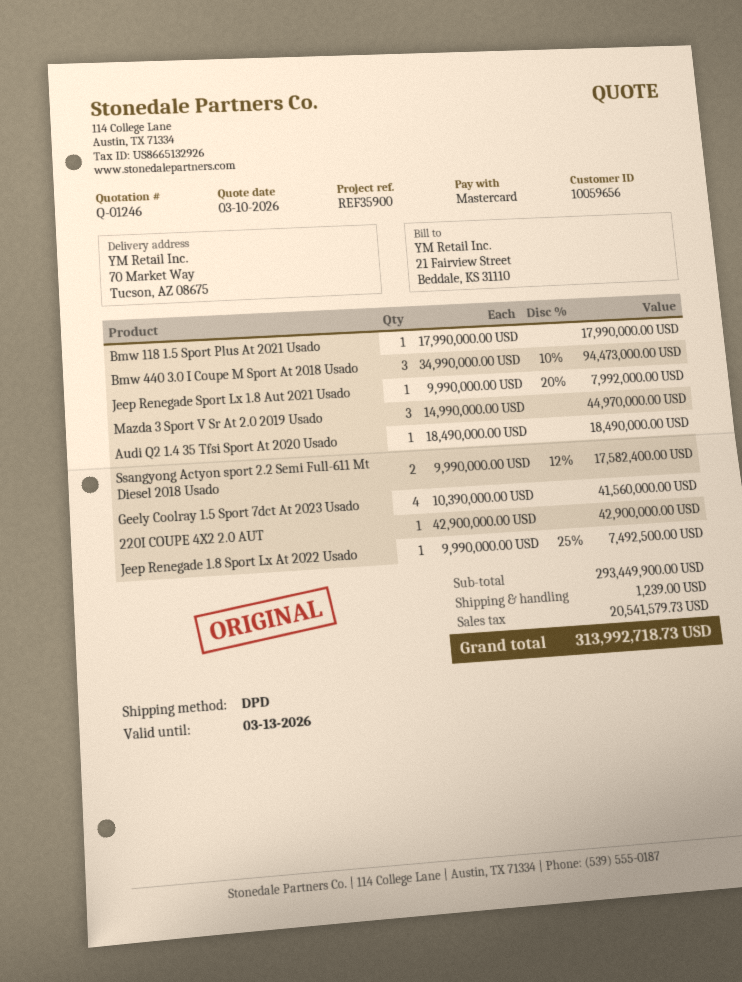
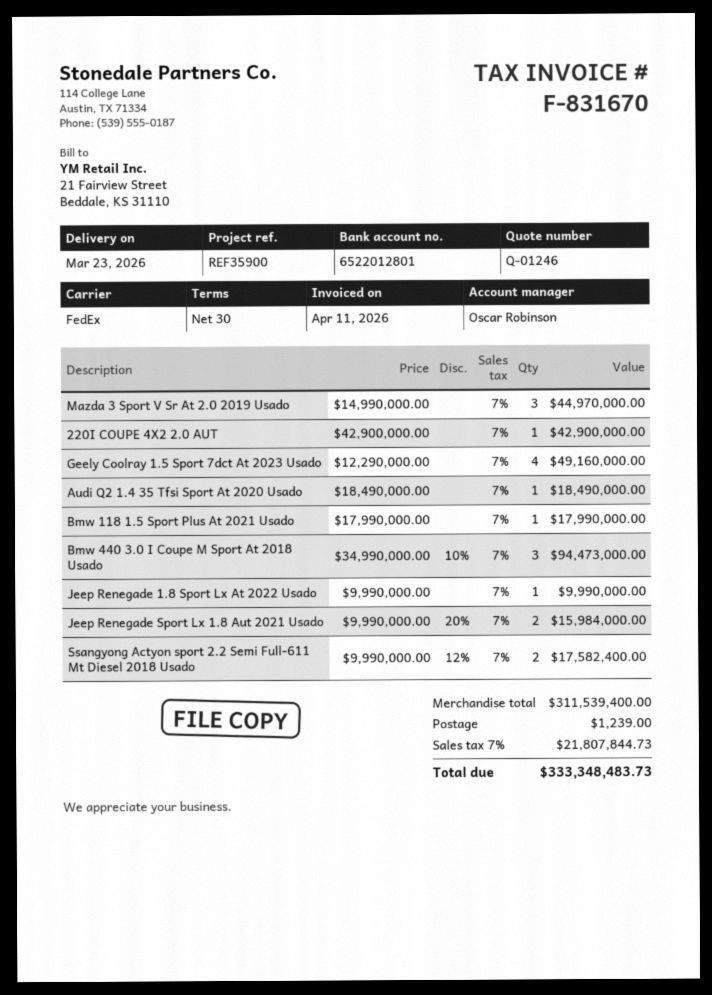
shipping method: DPD -> FedEx
Jeep Renegade Sport Lx 1.8 Aut 2021 Usado: 1 x 9990000.00 - 20% = 7992000.00 -> 2 x 9990000.00 - 20% = 15984000.00
Geely Coolray 1.5 Sport 7dct At 2023 Usado: 4 x 10390000.00 = 41560000.00 -> 4 x 12290000.00 = 49160000.00
Jeep Renegade 1.8 Sport Lx At 2022 Usado: 1 x 9990000.00 - 25% = 7492500.00 -> 1 x 9990000.00 = 9990000.00
subtotal: 293449900.00 -> 311539400.00
tax: 20541579.73 -> 21807844.73
total: 313992718.73 -> 333348483.73

